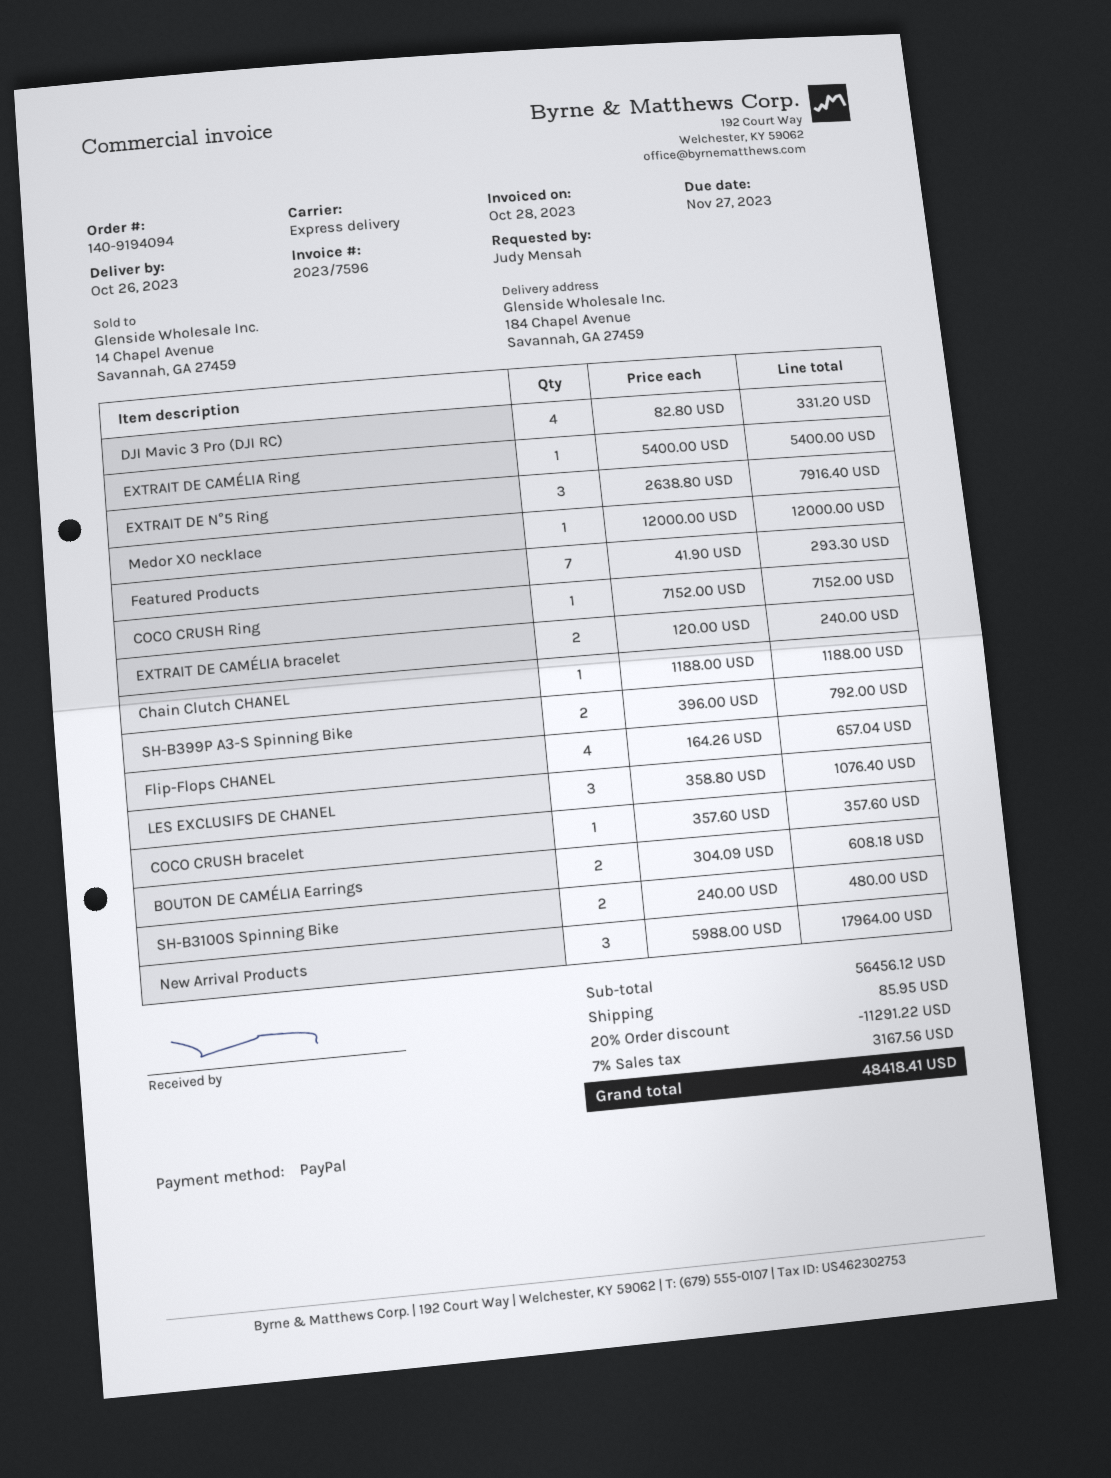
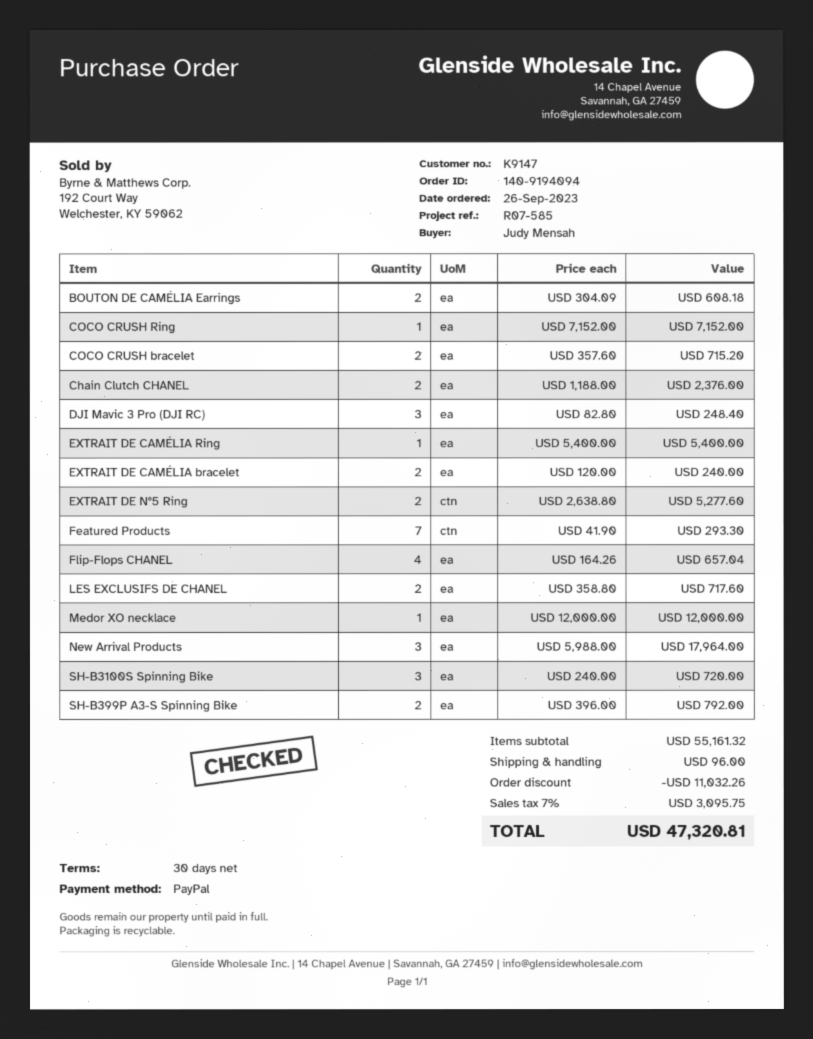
DJI Mavic 3 Pro (DJI RC): 4 x 82.80 = 331.20 -> 3 x 82.80 = 248.40
EXTRAIT DE N°5 Ring: 3 x 2638.80 = 7916.40 -> 2 x 2638.80 = 5277.60
Chain Clutch CHANEL: 1 x 1188.00 = 1188.00 -> 2 x 1188.00 = 2376.00
LES EXCLUSIFS DE CHANEL: 3 x 358.80 = 1076.40 -> 2 x 358.80 = 717.60
COCO CRUSH bracelet: 1 x 357.60 = 357.60 -> 2 x 357.60 = 715.20
SH-B3100S Spinning Bike: 2 x 240.00 = 480.00 -> 3 x 240.00 = 720.00
subtotal: 56456.12 -> 55161.32
discount: 11291.22 -> 11032.26
shipping: 85.95 -> 96.00
tax: 7% = 3167.56 -> 7% = 3095.75
total: 48418.41 -> 47320.81

